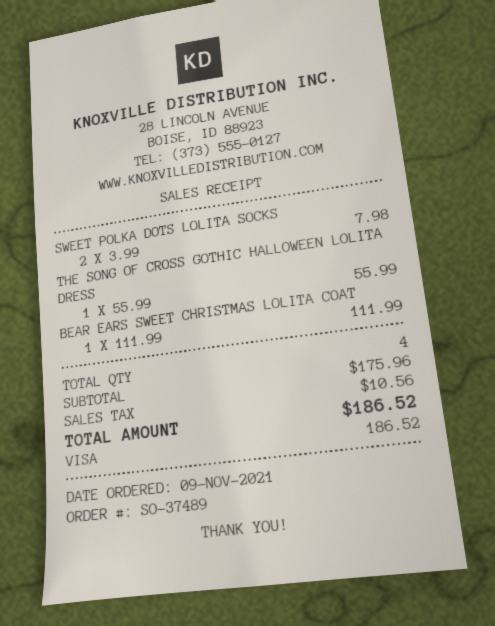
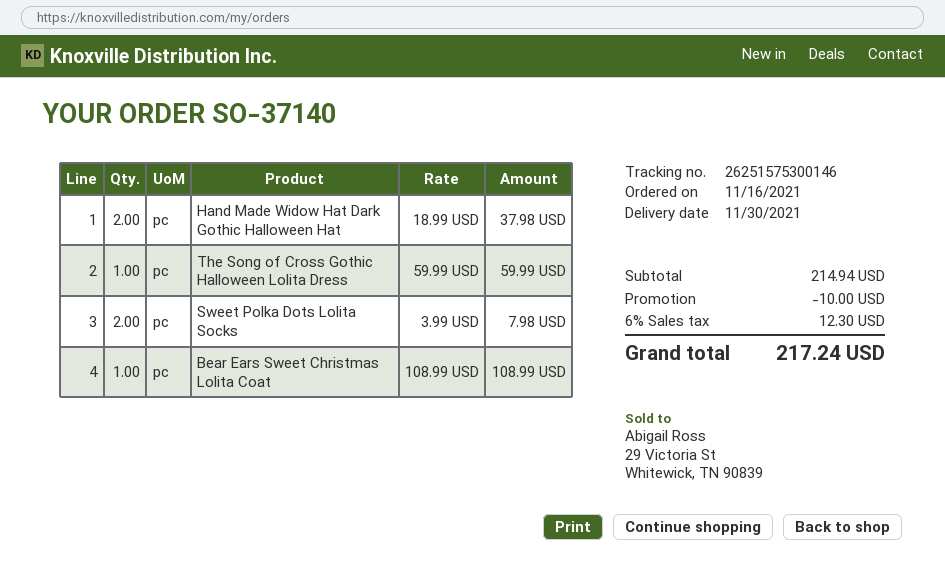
order number: SO-37489 -> SO-37140
order date: 2021-11-09 -> 2021-11-16
THE SONG OF CROSS GOTHIC HALLOWEEN LOLITA DRESS: 1 x 55.99 = 55.99 -> 1 x 59.99 = 59.99
BEAR EARS SWEET CHRISTMAS LOLITA COAT: 1 x 111.99 = 111.99 -> 1 x 108.99 = 108.99
Hand Made Widow Hat Dark Gothic Halloween Hat: none -> 2 x 18.99 = 37.98
subtotal: 175.96 -> 214.94
discount: none -> 10.00
tax: 10.56 -> 12.30
total: 186.52 -> 217.24

